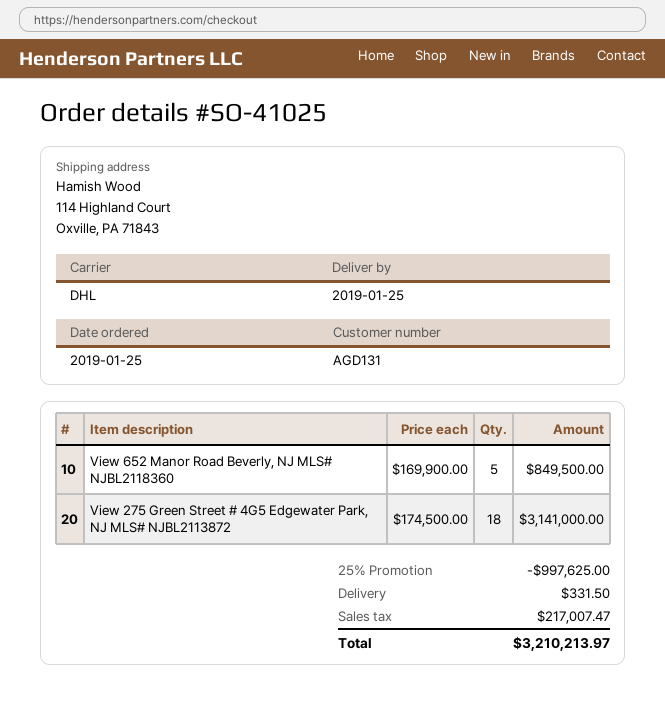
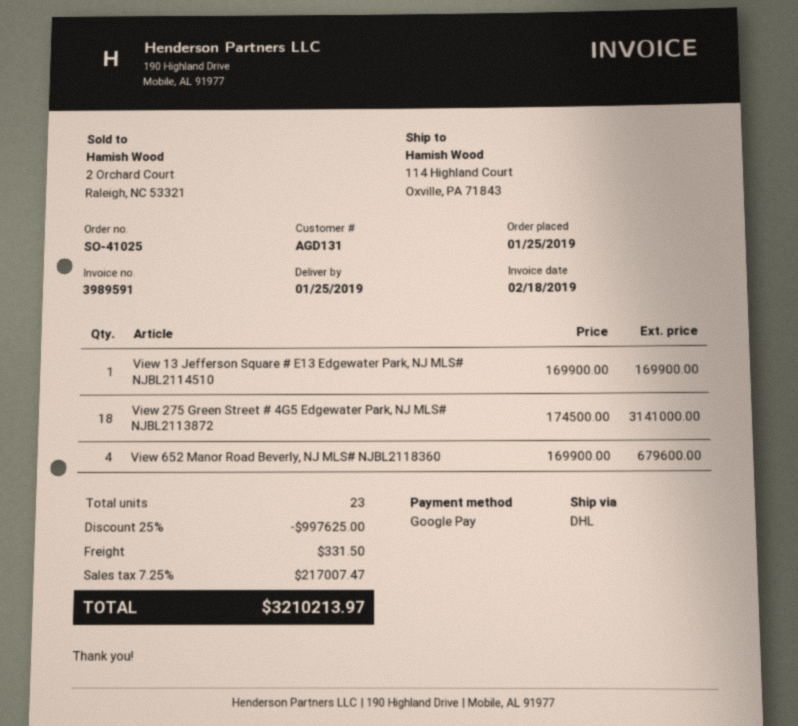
View 652 Manor Road Beverly, NJ MLS# NJBL2118360: 5 x 169900.00 = 849500.00 -> 4 x 169900.00 = 679600.00
View 13 Jefferson Square # E13 Edgewater Park, NJ MLS# NJBL2114510: none -> 1 x 169900.00 = 169900.00

